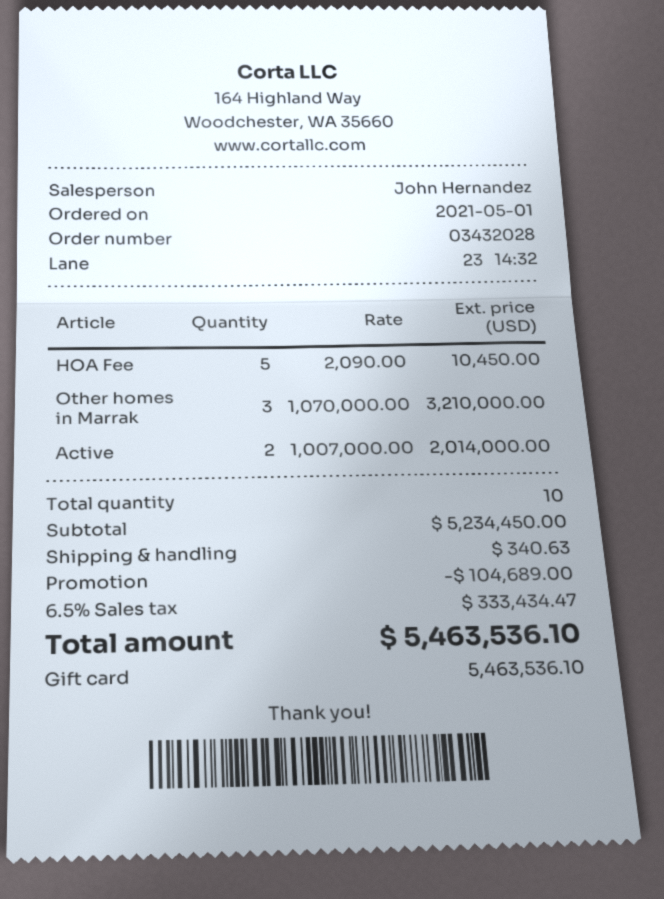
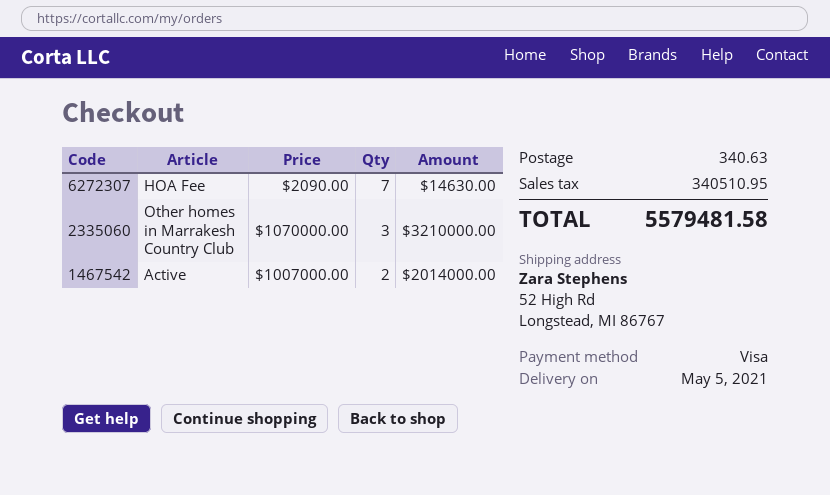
payment method: gift card -> Visa
HOA Fee: 5 x 2090.00 = 10450.00 -> 7 x 2090.00 = 14630.00
discount: 104689.00 -> none
tax: 333434.47 -> 340510.95
total: 5463536.10 -> 5579481.58

